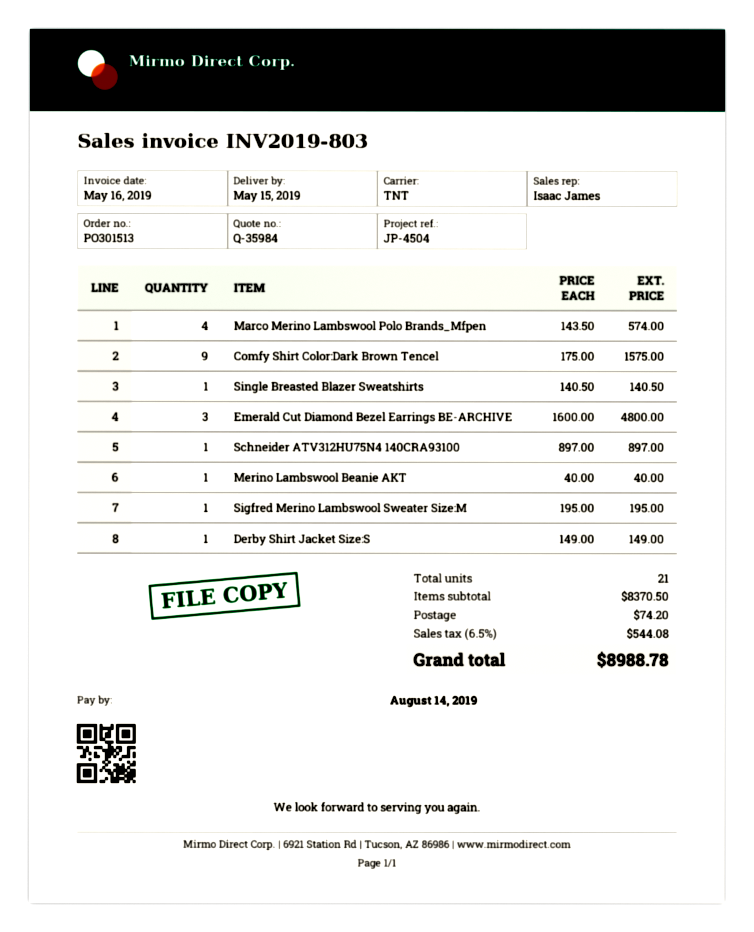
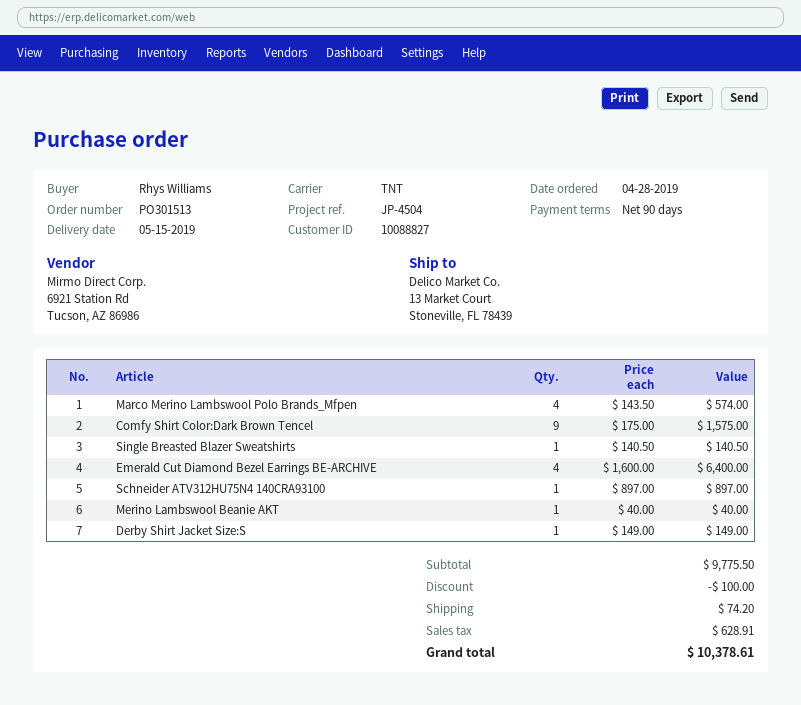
Emerald Cut Diamond Bezel Earrings BE-ARCHIVE: 3 x 1600.00 = 4800.00 -> 4 x 1600.00 = 6400.00
Sigfred Merino Lambswool Sweater Size:M: 1 x 195.00 = 195.00 -> none
subtotal: 8370.50 -> 9775.50
discount: none -> 100.00
tax: 544.08 -> 628.91
total: 8988.78 -> 10378.61

